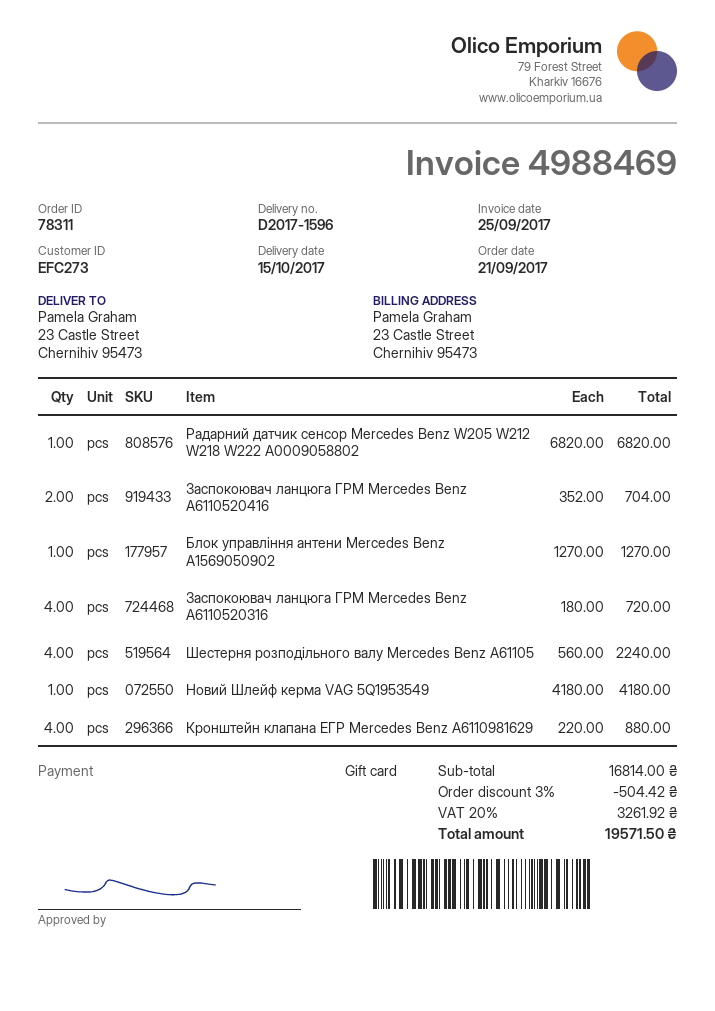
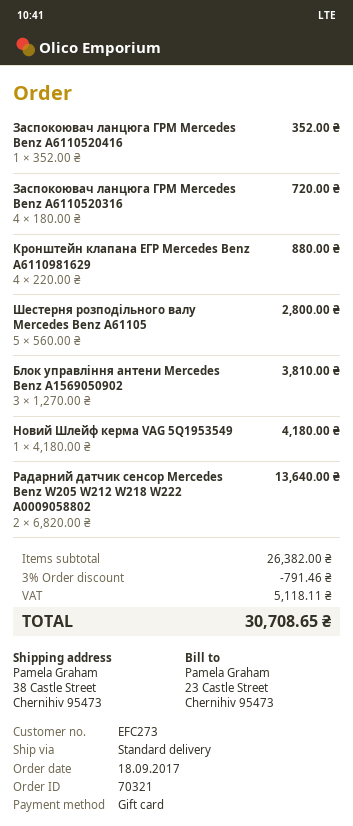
order number: 78311 -> 70321
order date: 2017-09-21 -> 2017-09-18
ship to: 23 Castle Street, Chernihiv 95473 -> 38 Castle Street, Chernihiv 95473
Радарний датчик сенсор Mercedes Benz W205 W212 W218 W222 A0009058802: 1 x 6820.00 = 6820.00 -> 2 x 6820.00 = 13640.00
Заспокоювач ланцюга ГРМ Mercedes Benz A6110520416: 2 x 352.00 = 704.00 -> 1 x 352.00 = 352.00
Блок управління антени Mercedes Benz A1569050902: 1 x 1270.00 = 1270.00 -> 3 x 1270.00 = 3810.00
Шестерня розподільного валу Mercedes Benz A61105: 4 x 560.00 = 2240.00 -> 5 x 560.00 = 2800.00
subtotal: 16814.00 -> 26382.00
discount: 3% = 504.42 -> 3% = 791.46
tax: 3261.92 -> 5118.11
total: 19571.50 -> 30708.65

